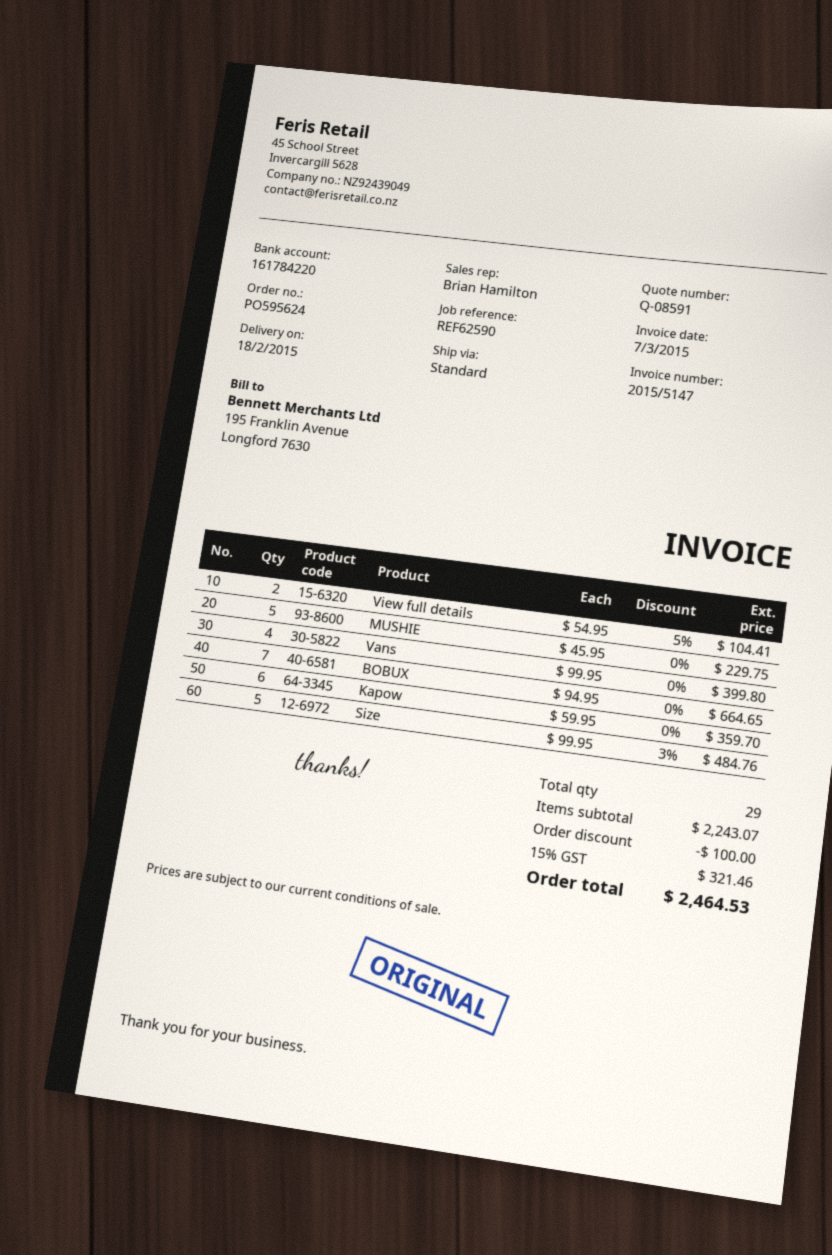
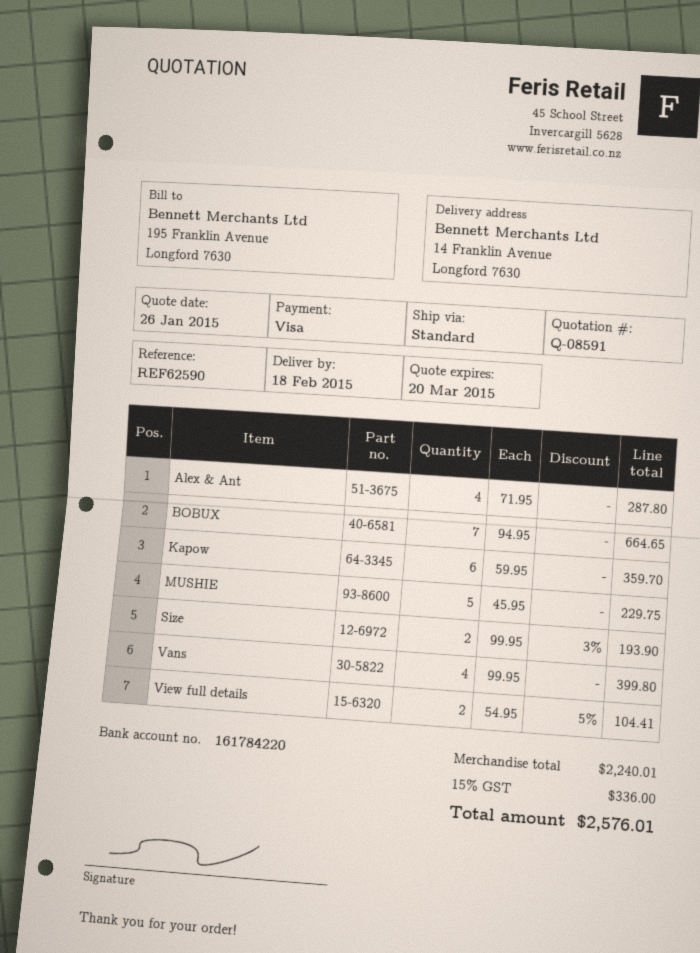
Size: 5 x 99.95 - 3% = 484.76 -> 2 x 99.95 - 3% = 193.90
Alex & Ant: none -> 4 x 71.95 = 287.80
subtotal: 2243.07 -> 2240.01
discount: 100.00 -> none
tax: 15% = 321.46 -> 15% = 336.00
total: 2464.53 -> 2576.01

